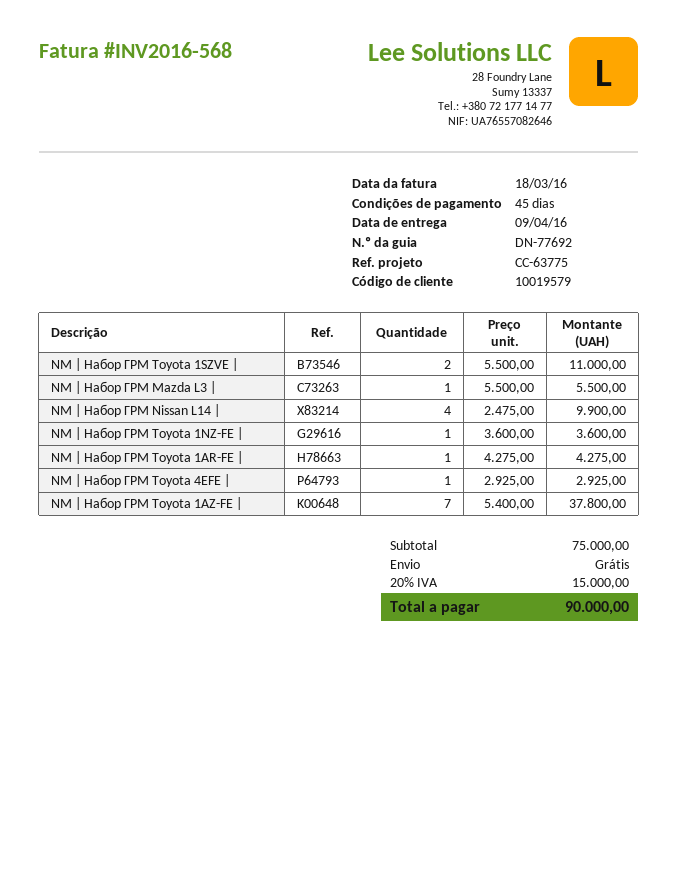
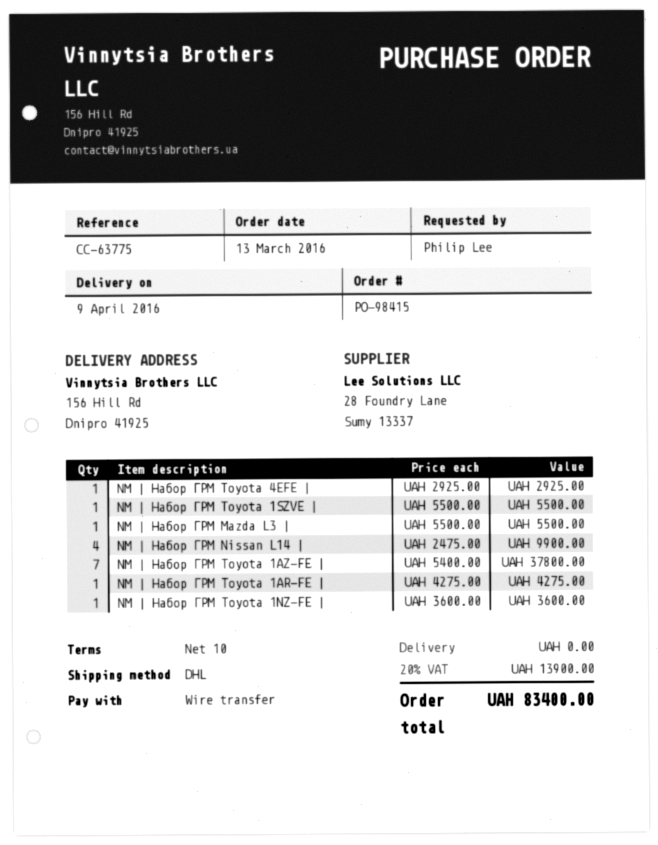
payment terms: 45 days -> 10 days
NM | Набор ГРМ Toyota 1SZVE |: 2 x 5500.00 = 11000.00 -> 1 x 5500.00 = 5500.00
tax: 20% = 15000.00 -> 20% = 13900.00
total: 90000.00 -> 83400.00

